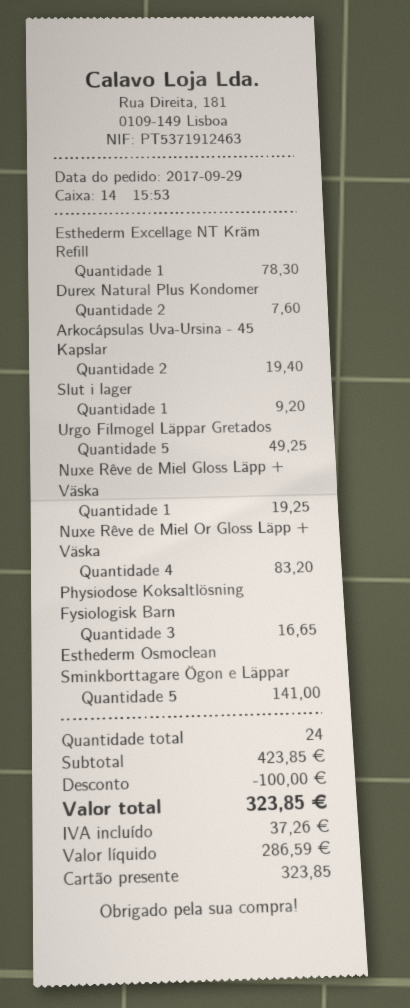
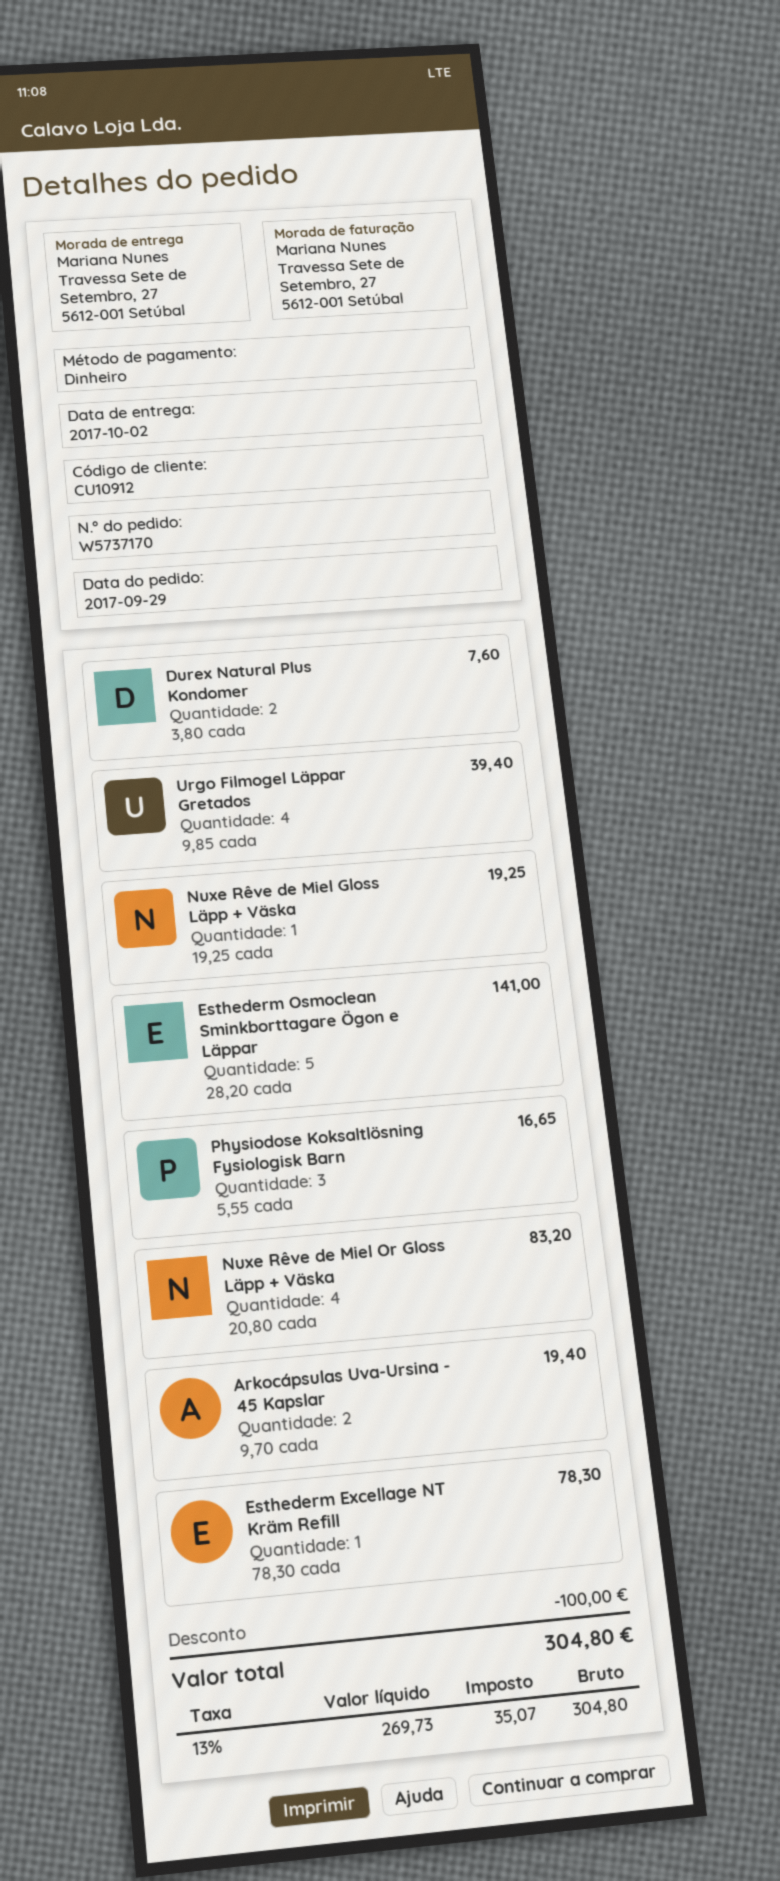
payment method: gift card -> cash
Slut i lager: 1 for 9.20 -> none
Urgo Filmogel Läppar Gretados: 5 for 49.25 -> 4 for 39.40
net: 286.59 -> 269.73
tax: 37.26 -> 35.07
total: 323.85 -> 304.80

